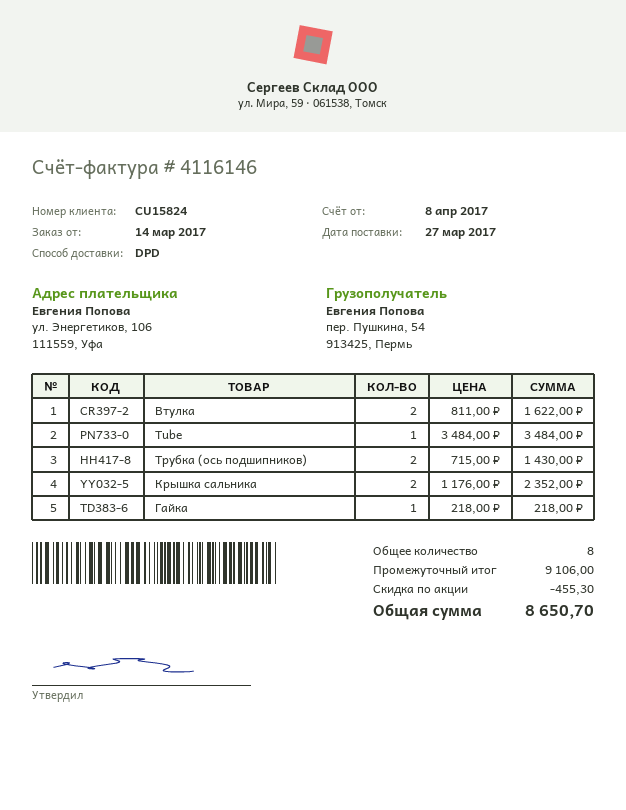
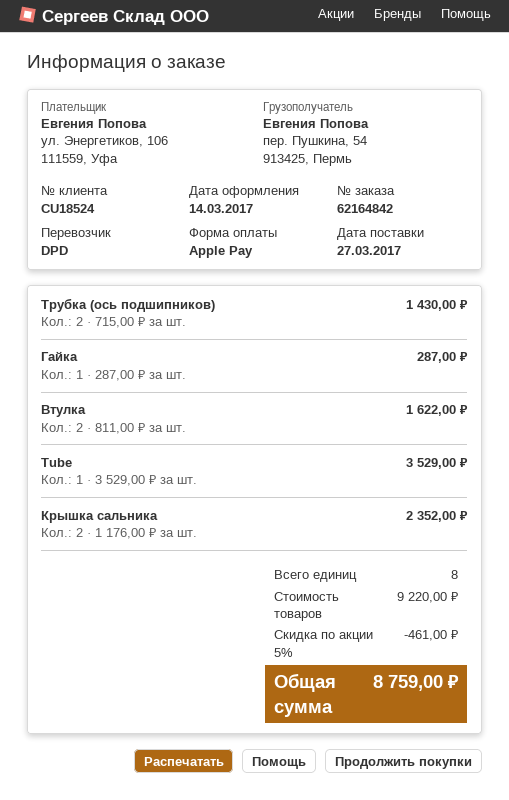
customer number: CU15824 -> CU18524
Tube: 1 x 3484.00 = 3484.00 -> 1 x 3529.00 = 3529.00
Гайка: 1 x 218.00 = 218.00 -> 1 x 287.00 = 287.00
subtotal: 9106.00 -> 9220.00
discount: 455.30 -> 461.00
total: 8650.70 -> 8759.00

